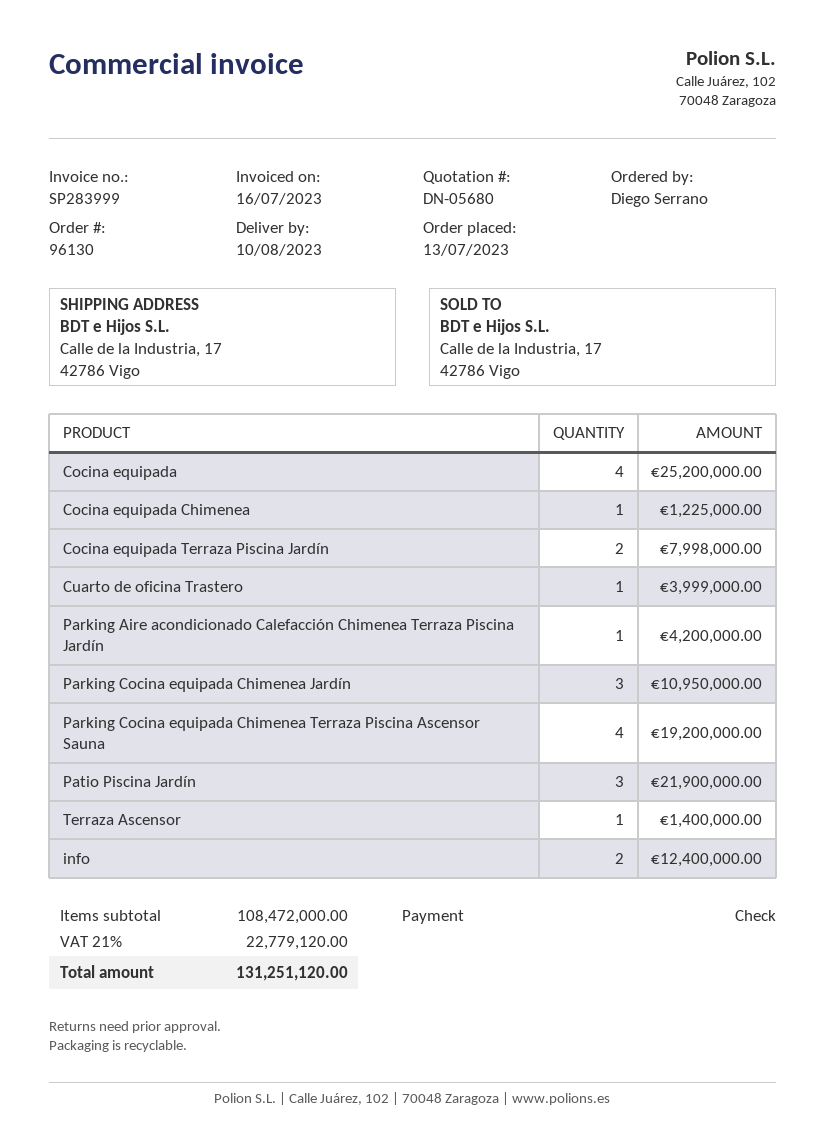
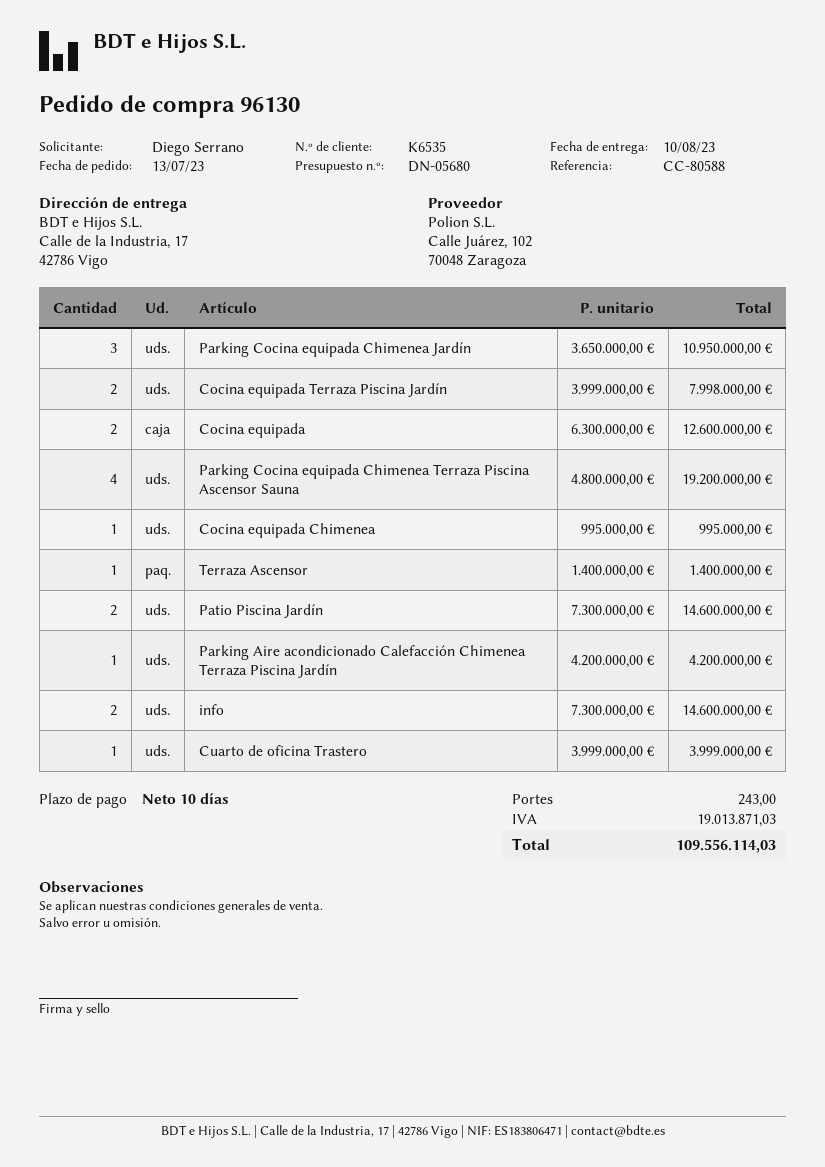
Cocina equipada: 4 for 25200000.00 -> 2 for 12600000.00
Cocina equipada Chimenea: 1 for 1225000.00 -> 1 for 995000.00
Patio Piscina Jardín: 3 for 21900000.00 -> 2 for 14600000.00
info: 2 for 12400000.00 -> 2 for 14600000.00
shipping: none -> 243.00
tax: 22779120.00 -> 19013871.03
total: 131251120.00 -> 109556114.03

